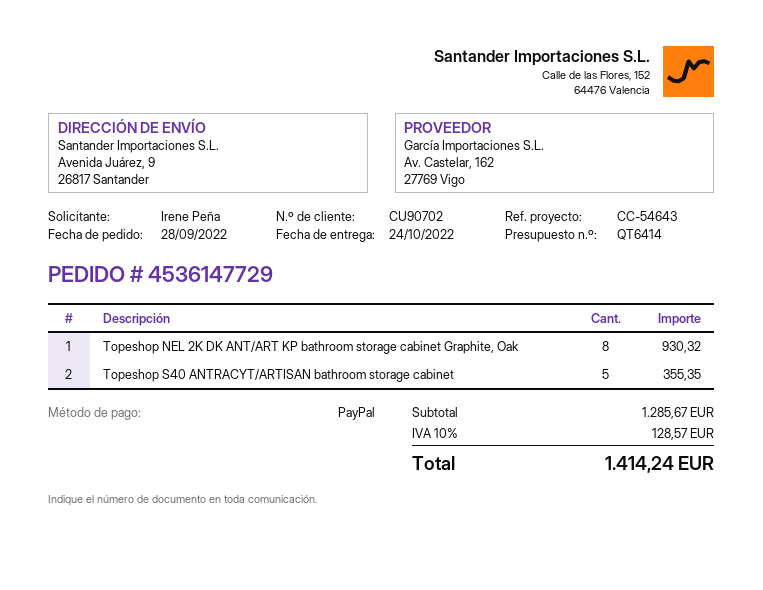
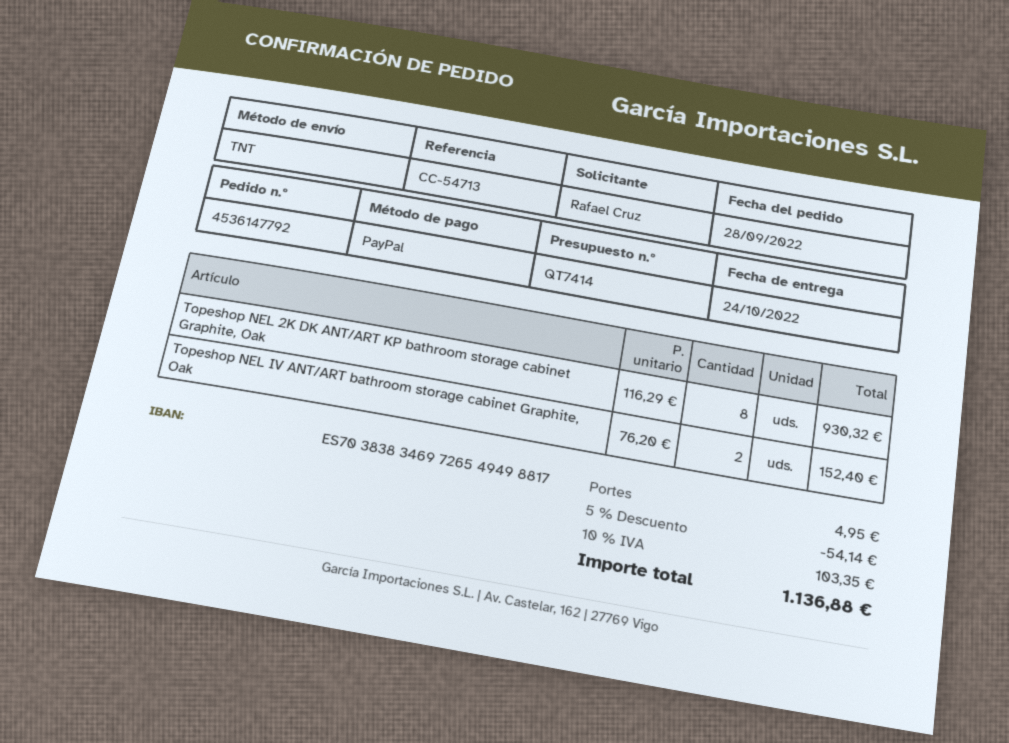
quote number: QT6414 -> QT7414
order number: 4536147729 -> 4536147792
reference: CC-54643 -> CC-54713
ordered by: Irene Peña -> Rafael Cruz
Topeshop S40 ANTRACYT/ARTISAN bathroom storage cabinet: 5 for 355.35 -> none
Topeshop NEL IV ANT/ART bathroom storage cabinet Graphite, Oak: none -> 2 for 152.40
discount: none -> 5% = 54.14
shipping: none -> 4.95
tax: 10% = 128.57 -> 10% = 103.35
total: 1414.24 -> 1136.88

